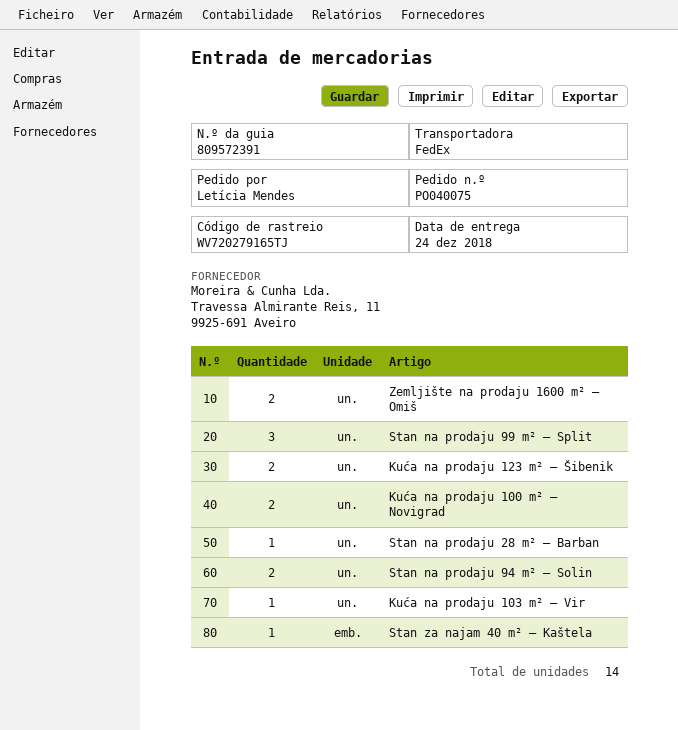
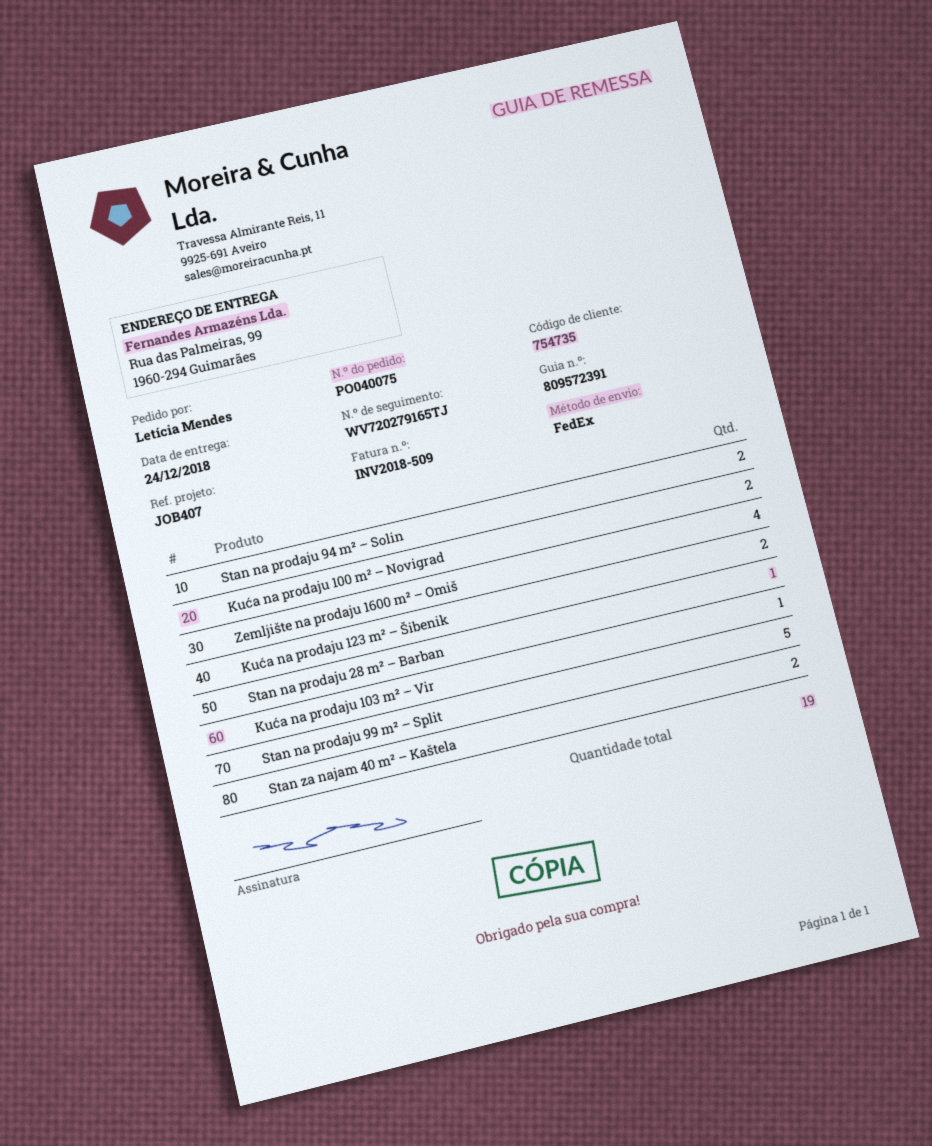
Zemljište na prodaju 1600 m² – Omiš: 2 -> 4
Stan na prodaju 99 m² – Split: 3 -> 5
Stan za najam 40 m² – Kaštela: 1 -> 2
total quantity: 14 -> 19

